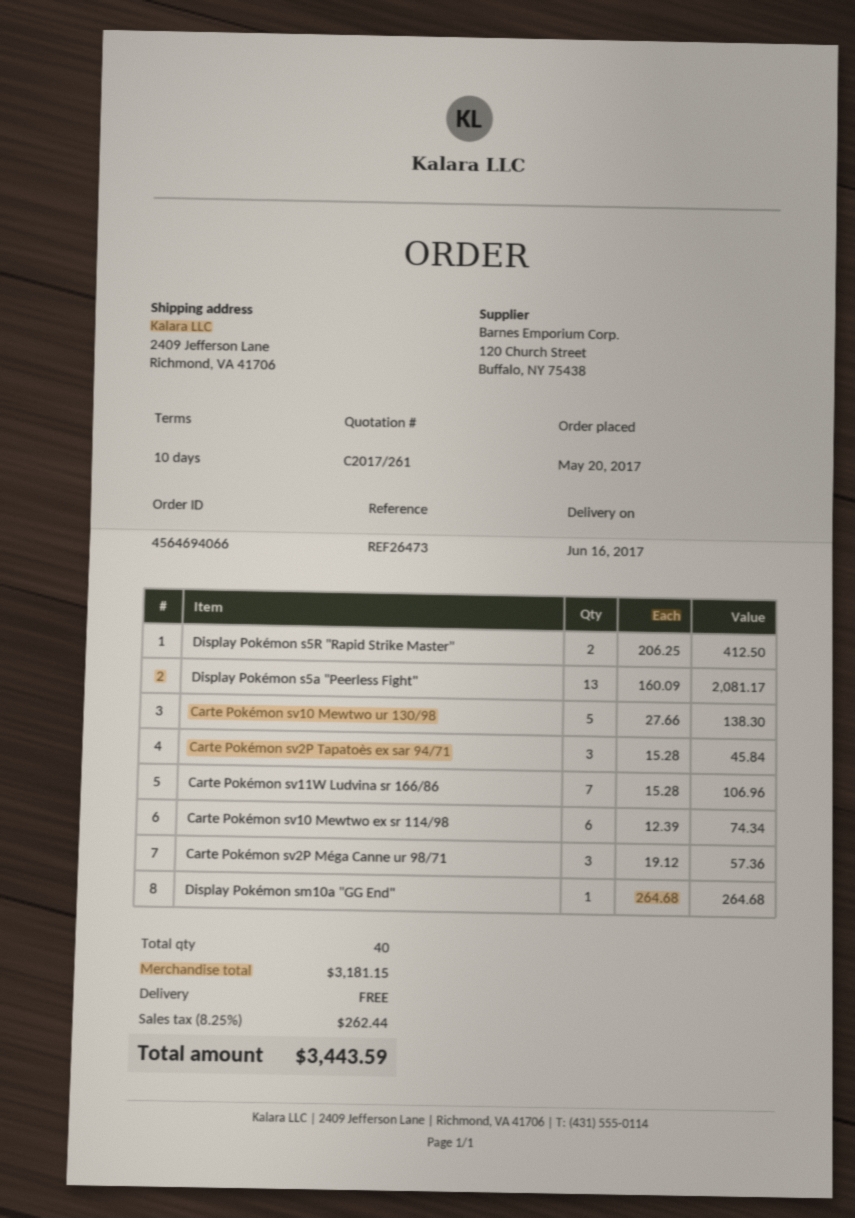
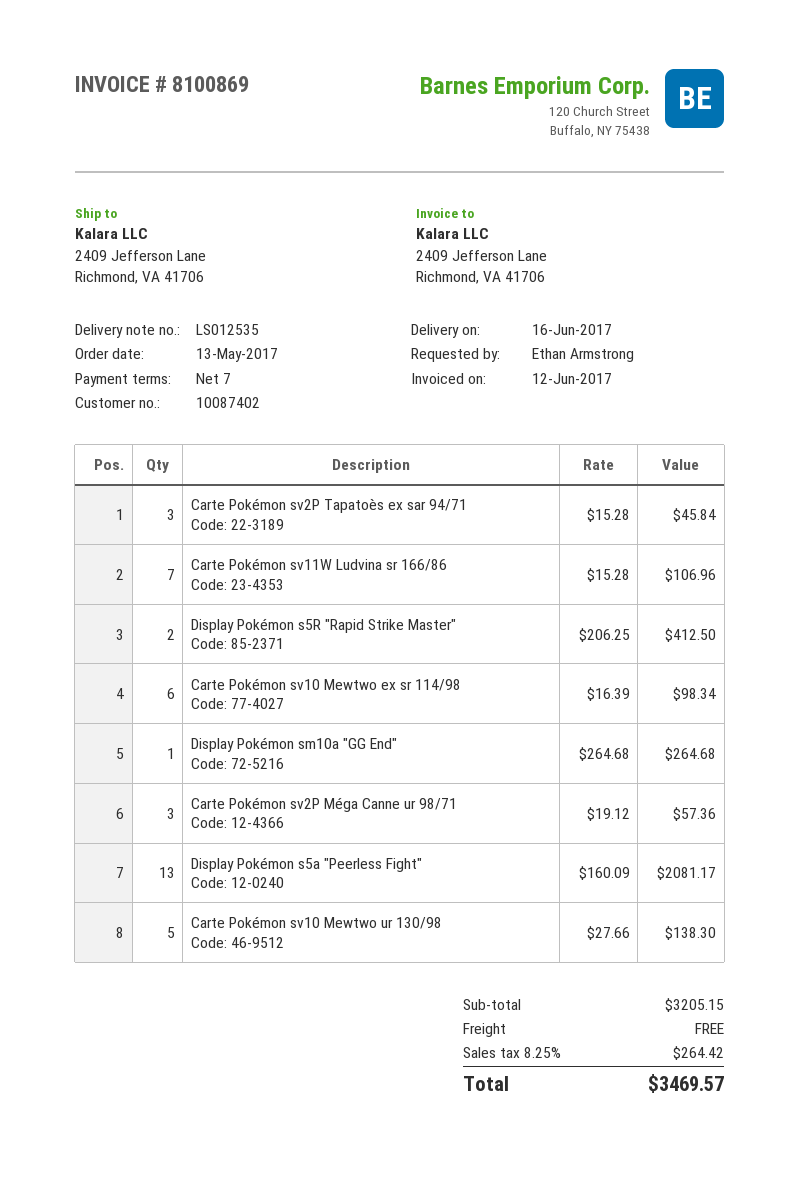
order date: 2017-05-20 -> 2017-05-13
payment terms: 10 days -> 7 days
Carte Pokémon sv10 Mewtwo ex sr 114/98: 6 x 12.39 = 74.34 -> 6 x 16.39 = 98.34
subtotal: 3181.15 -> 3205.15
tax: 8.25% = 262.44 -> 8.25% = 264.42
total: 3443.59 -> 3469.57

